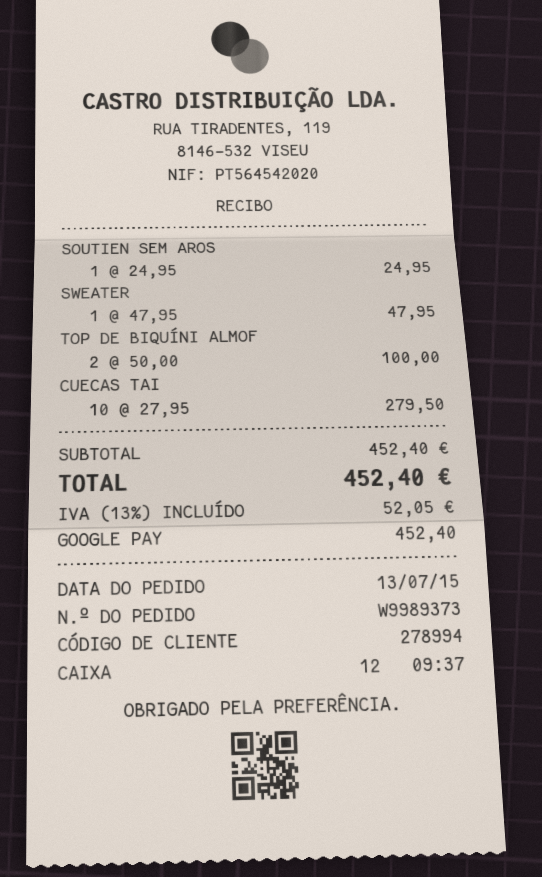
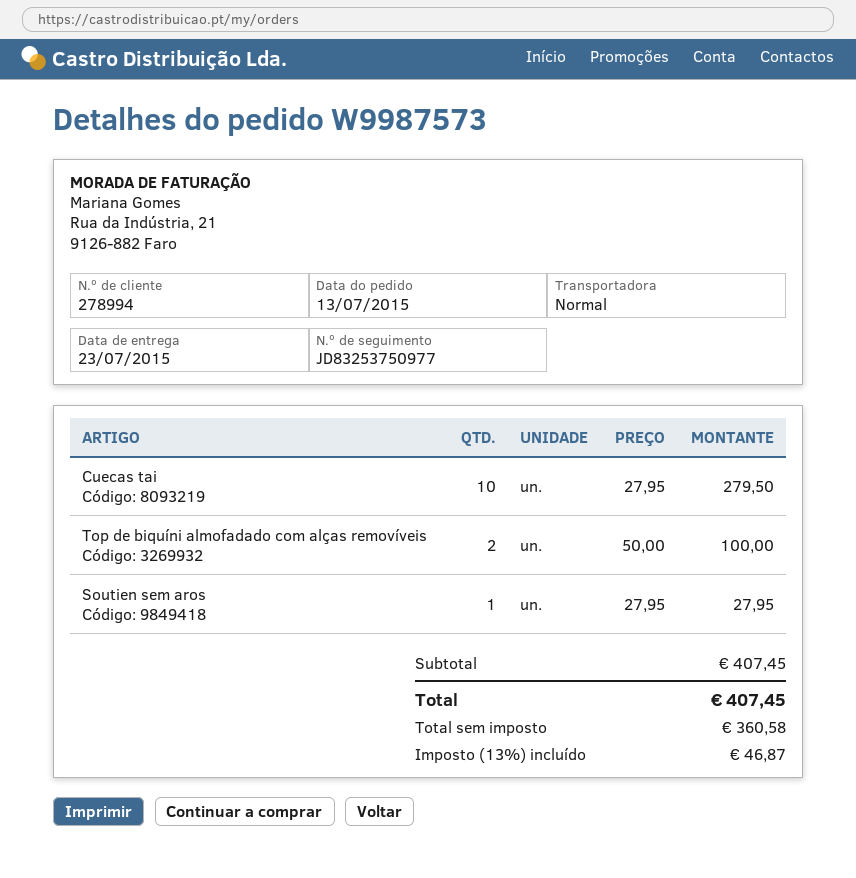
order number: W9989373 -> W9987573
SOUTIEN SEM AROS: 1 x 24.95 = 24.95 -> 1 x 27.95 = 27.95
SWEATER: 1 x 47.95 = 47.95 -> none
subtotal: 452.40 -> 407.45
tax: 13% = 52.05 -> 13% = 46.87
total: 452.40 -> 407.45

